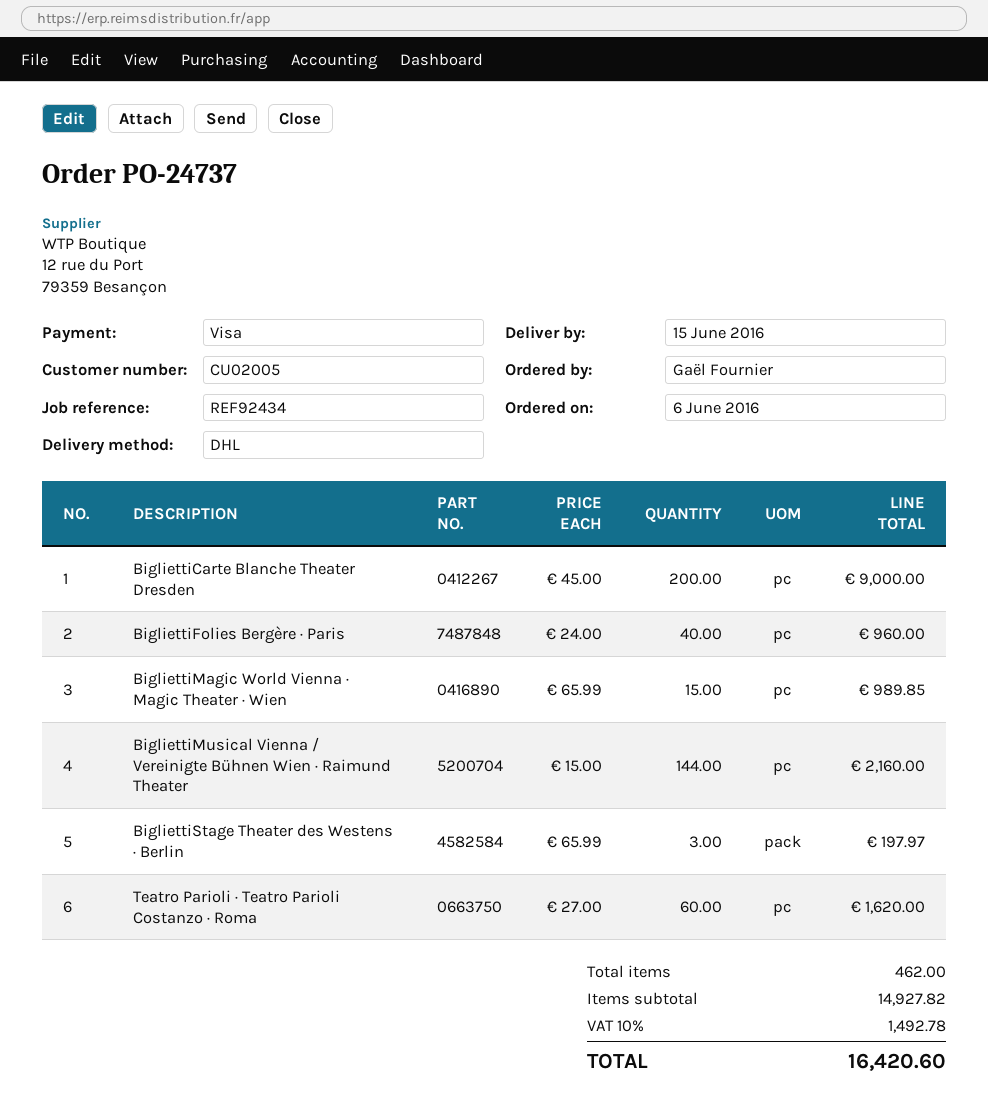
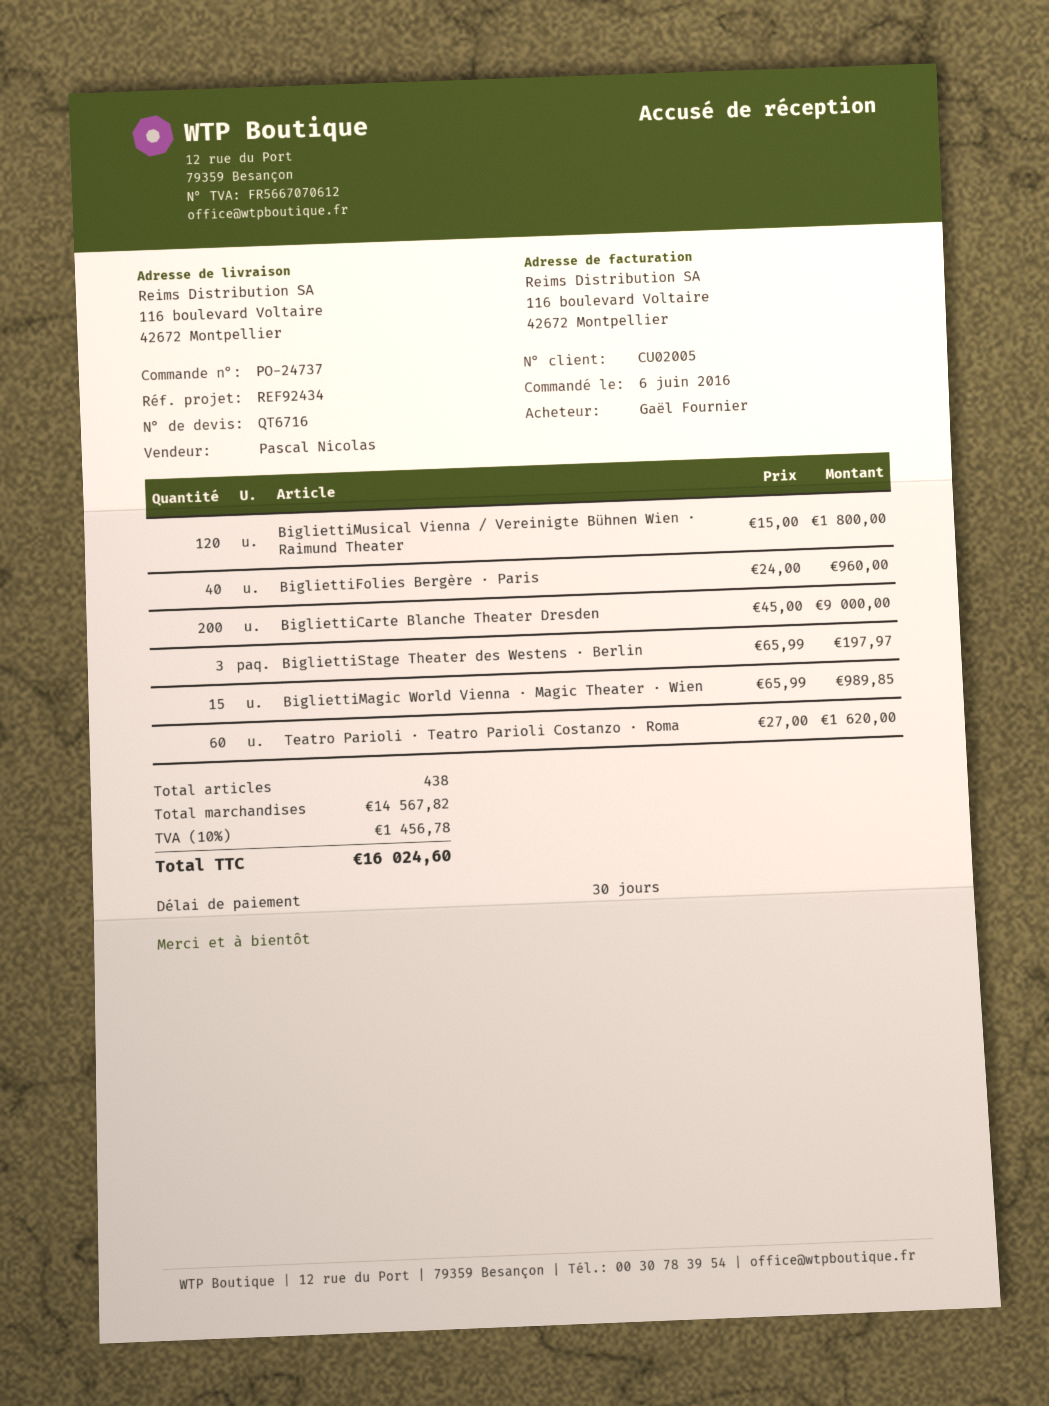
BigliettiMusical Vienna / Vereinigte Bühnen Wien · Raimund Theater: 144 x 15.00 = 2160.00 -> 120 x 15.00 = 1800.00
total quantity: 462 -> 438
subtotal: 14927.82 -> 14567.82
tax: 10% = 1492.78 -> 10% = 1456.78
total: 16420.60 -> 16024.60

